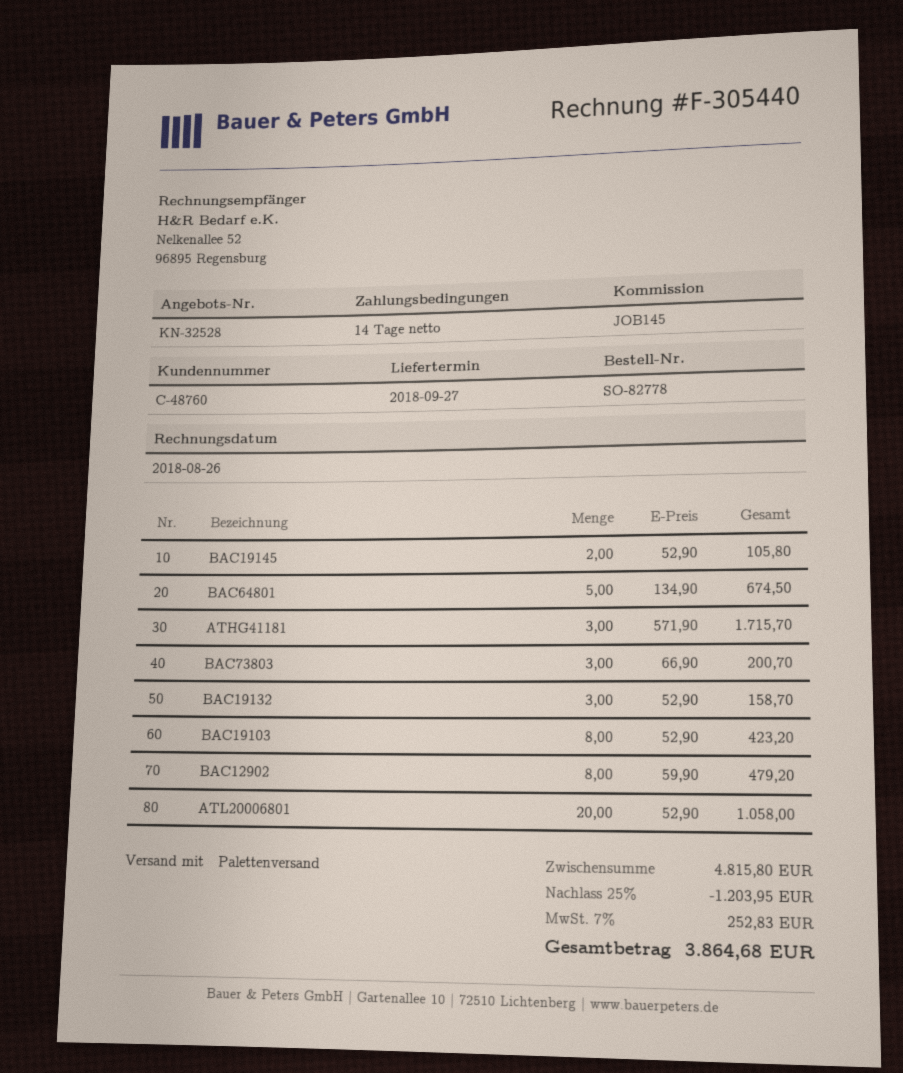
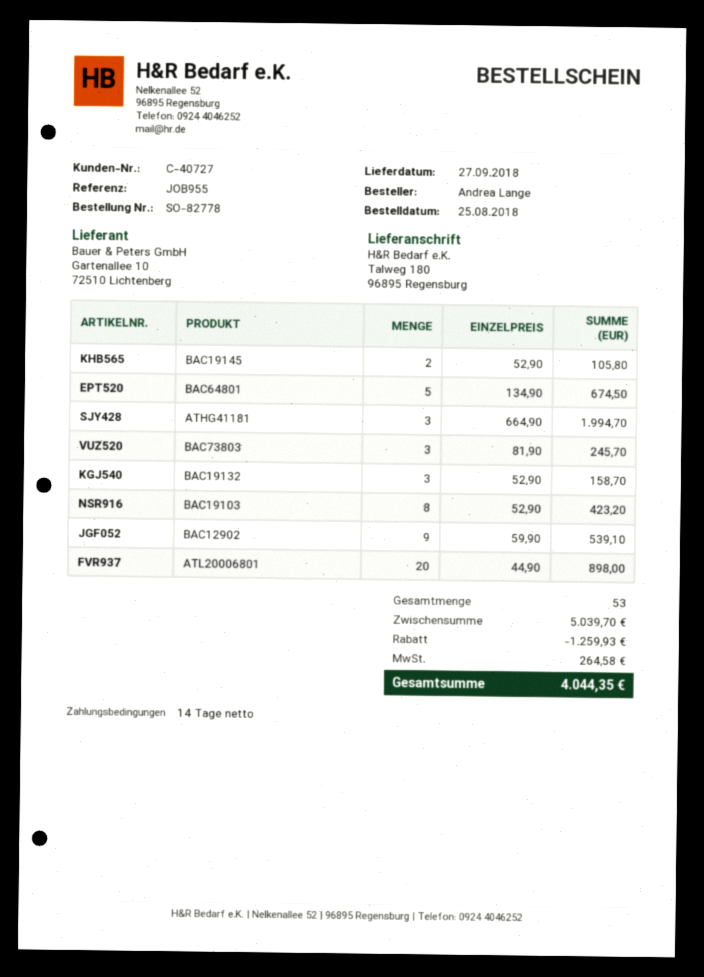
customer number: C-48760 -> C-40727
reference: JOB145 -> JOB955
ATHG41181: 3 x 571.90 = 1715.70 -> 3 x 664.90 = 1994.70
BAC73803: 3 x 66.90 = 200.70 -> 3 x 81.90 = 245.70
BAC12902: 8 x 59.90 = 479.20 -> 9 x 59.90 = 539.10
ATL20006801: 20 x 52.90 = 1058.00 -> 20 x 44.90 = 898.00
subtotal: 4815.80 -> 5039.70
discount: 1203.95 -> 1259.93
tax: 252.83 -> 264.58
total: 3864.68 -> 4044.35

